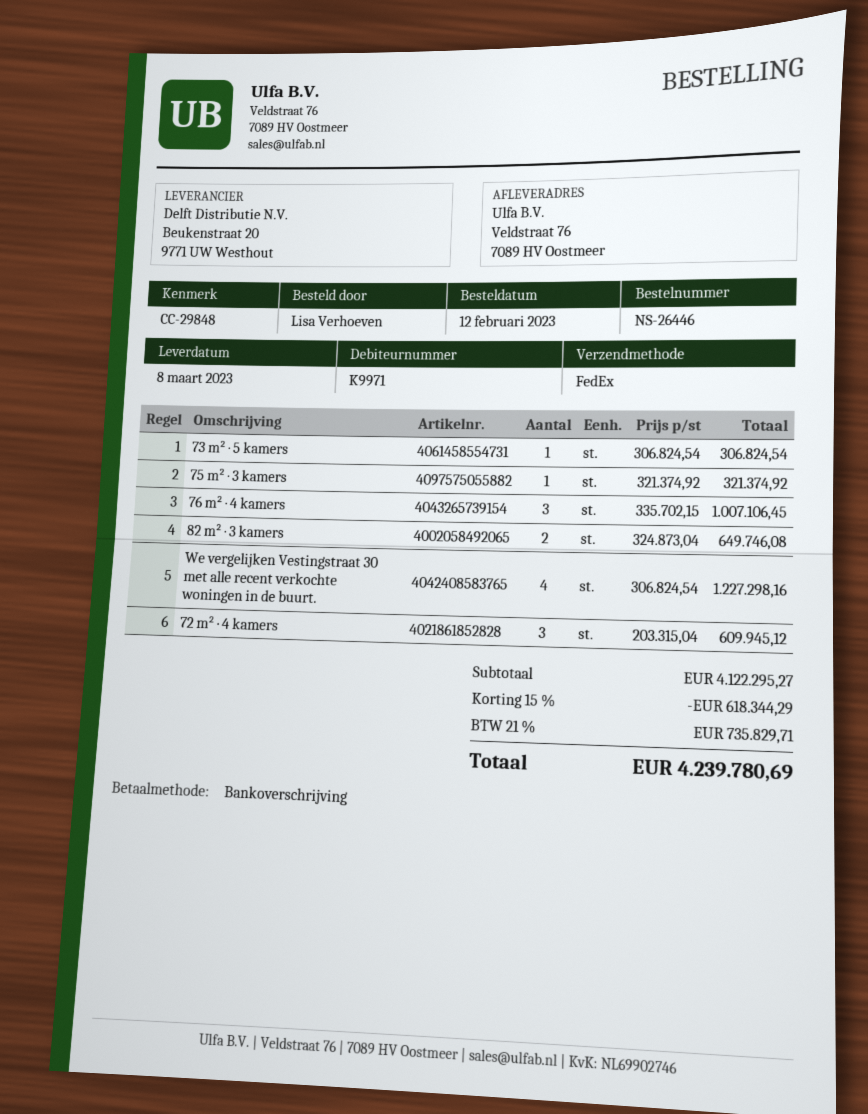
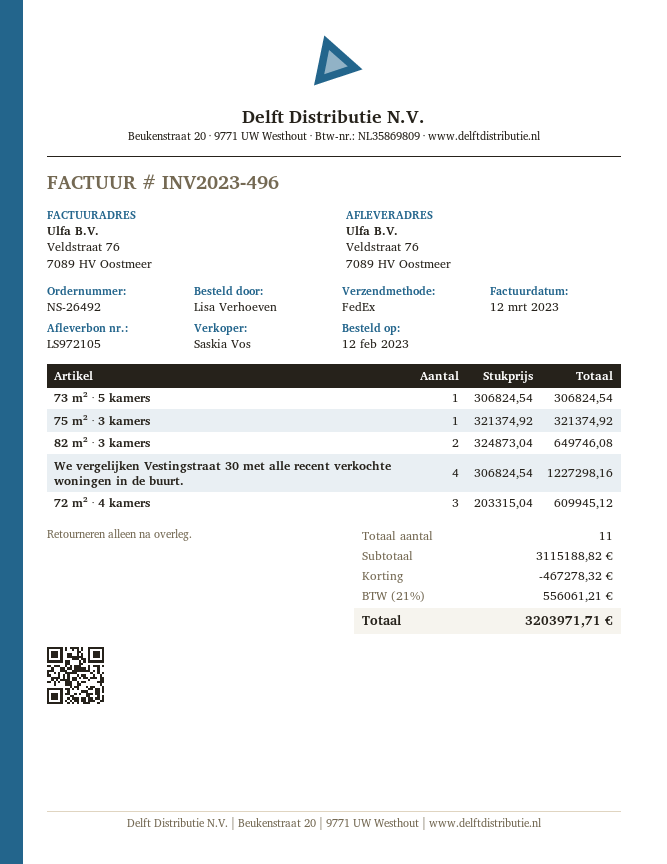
order number: NS-26446 -> NS-26492
76 m² · 4 kamers: 3 x 335702.15 = 1007106.45 -> none
subtotal: 4122295.27 -> 3115188.82
discount: 618344.29 -> 467278.32
tax: 21% = 735829.71 -> 21% = 556061.21
total: 4239780.69 -> 3203971.71

